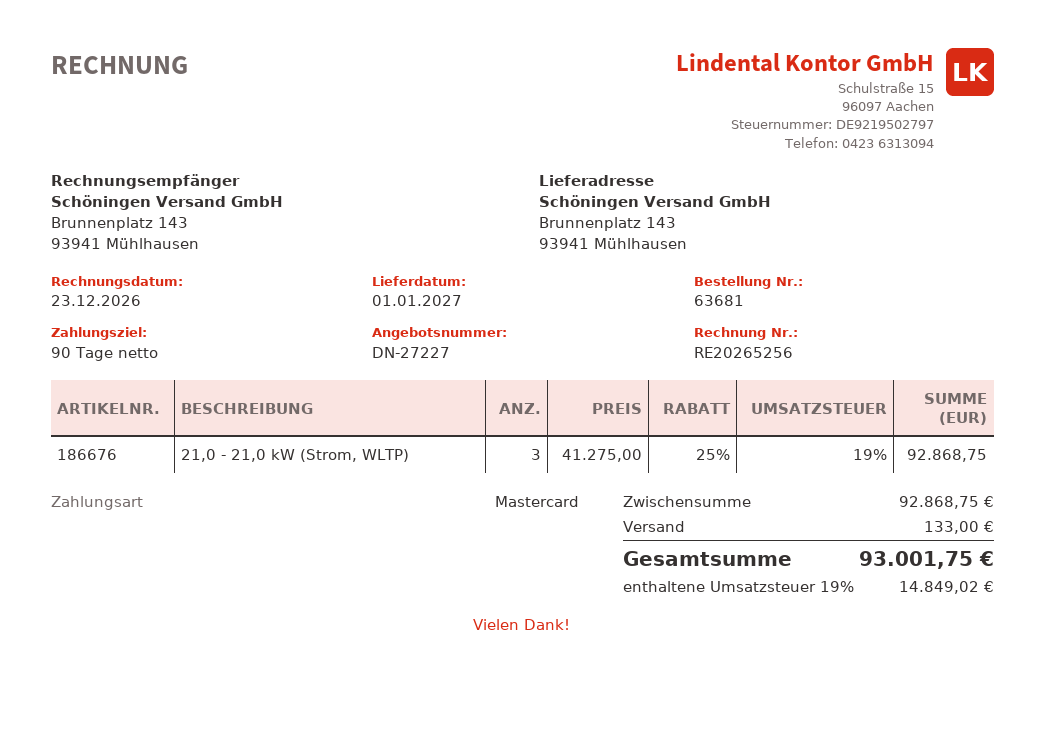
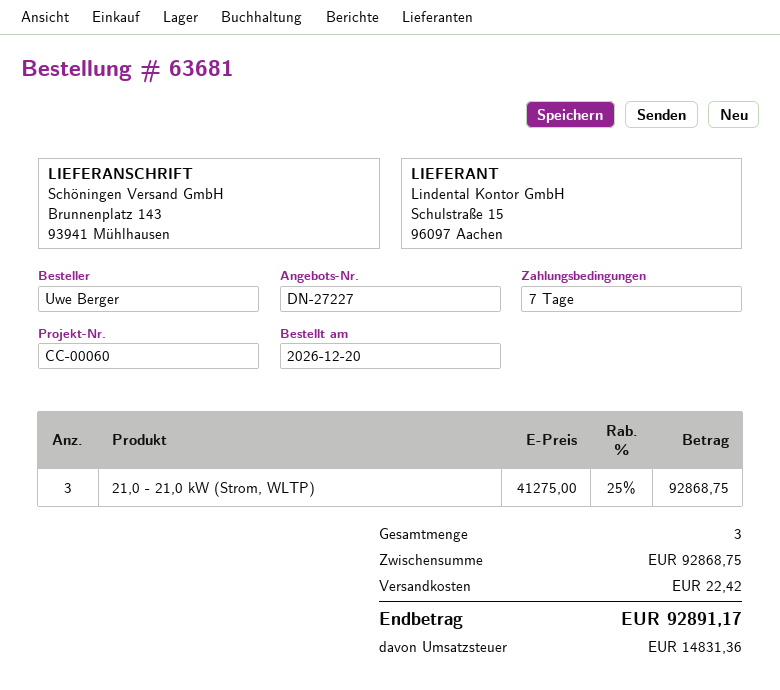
payment terms: 90 days -> 7 days
shipping: 133.00 -> 22.42
tax: 14849.02 -> 14831.36
total: 93001.75 -> 92891.17

